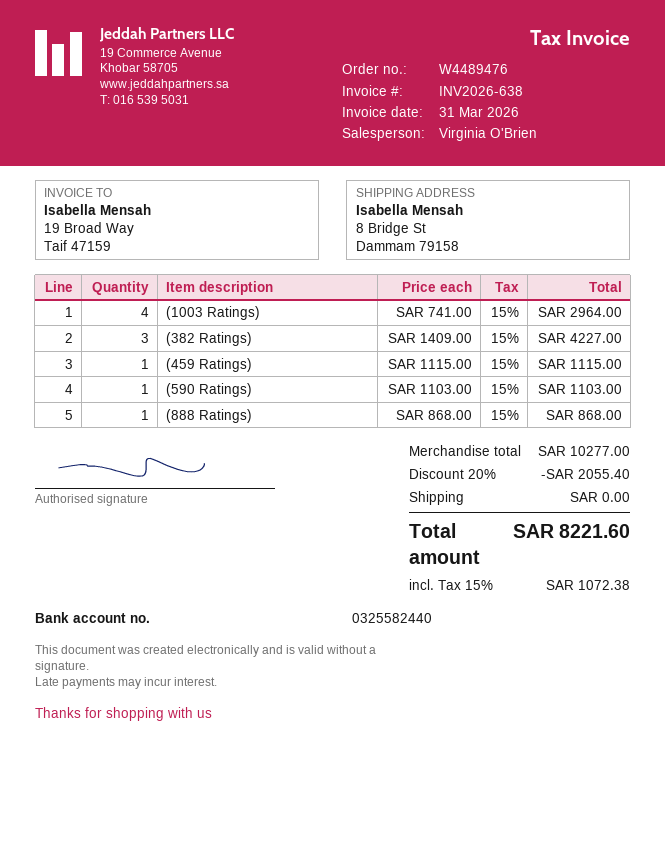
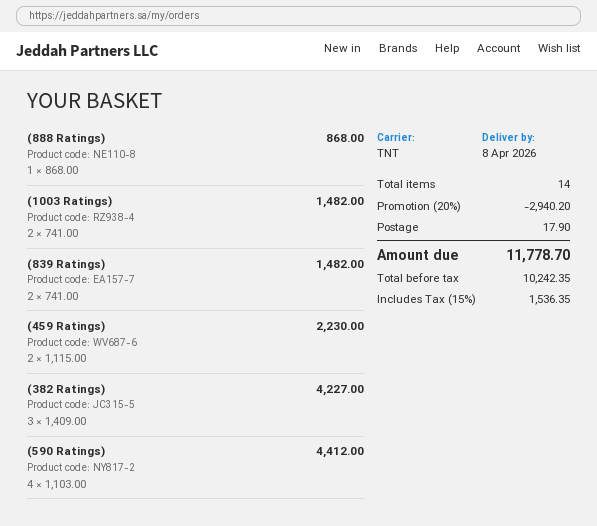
(1003 Ratings): 4 x 741.00 = 2964.00 -> 2 x 741.00 = 1482.00
(459 Ratings): 1 x 1115.00 = 1115.00 -> 2 x 1115.00 = 2230.00
(590 Ratings): 1 x 1103.00 = 1103.00 -> 4 x 1103.00 = 4412.00
(839 Ratings): none -> 2 x 741.00 = 1482.00
discount: 20% = 2055.40 -> 20% = 2940.20
shipping: 0.00 -> 17.90
tax: 15% = 1072.38 -> 15% = 1536.35
total: 8221.60 -> 11778.70

